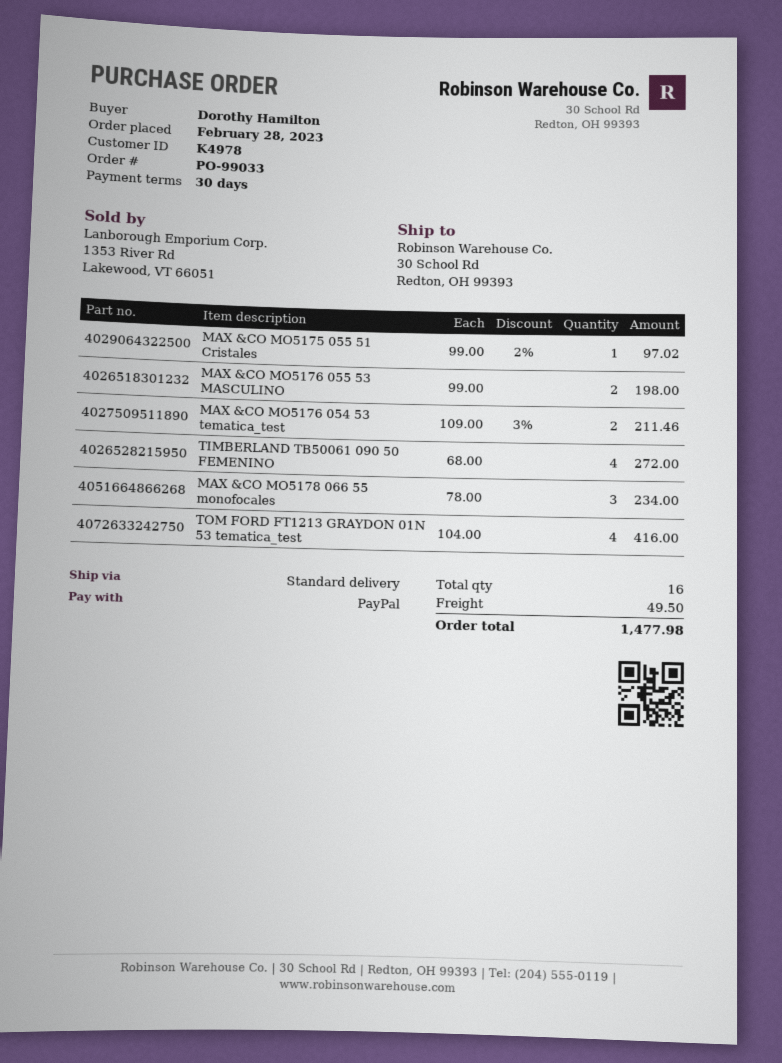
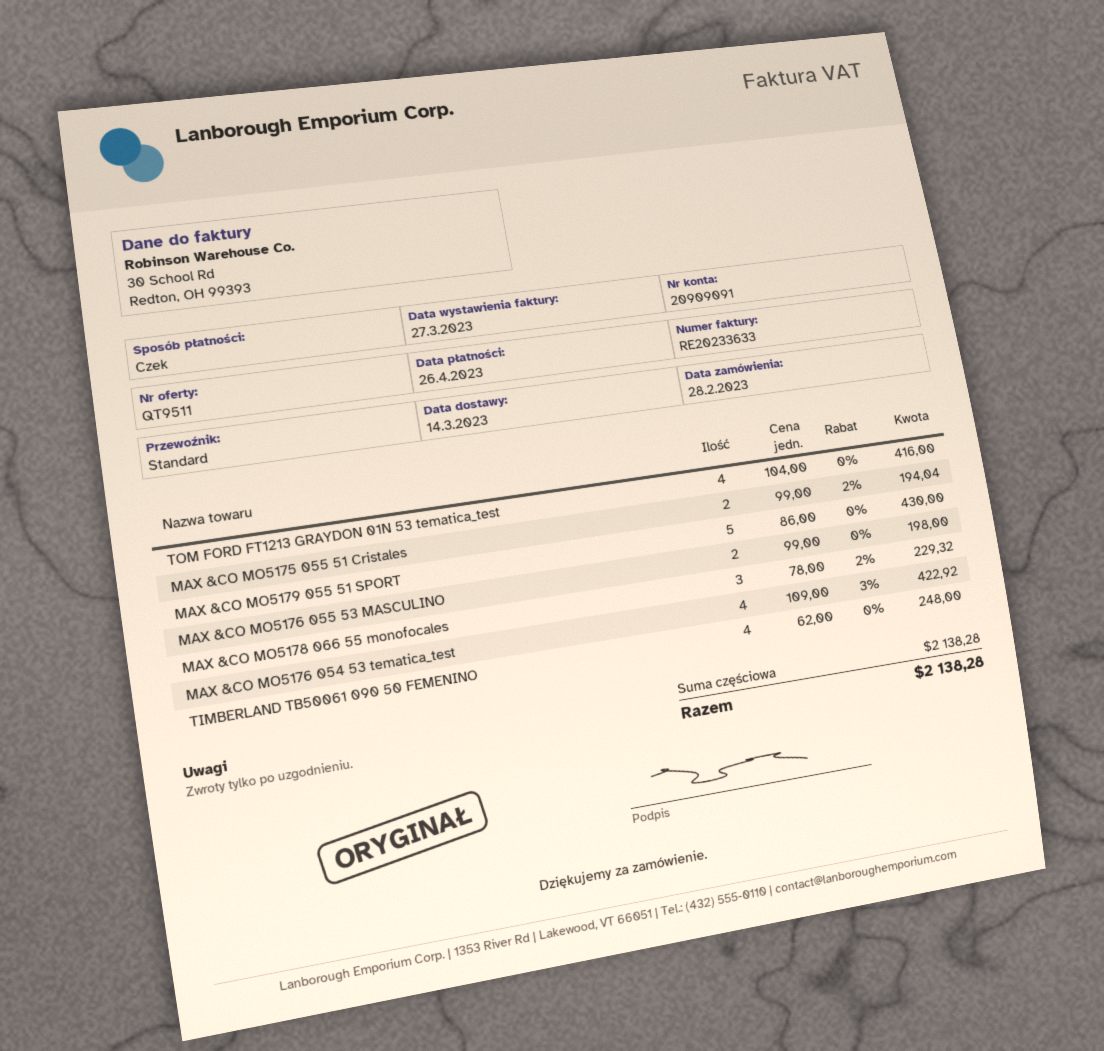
payment method: PayPal -> cheque
MAX &CO MO5175 055 51 Cristales: 1 x 99.00 - 2% = 97.02 -> 2 x 99.00 - 2% = 194.04
MAX &CO MO5176 054 53 tematica_test: 2 x 109.00 - 3% = 211.46 -> 4 x 109.00 - 3% = 422.92
TIMBERLAND TB50061 090 50 FEMENINO: 4 x 68.00 = 272.00 -> 4 x 62.00 = 248.00
MAX &CO MO5178 066 55 monofocales: 3 x 78.00 = 234.00 -> 3 x 78.00 - 2% = 229.32
MAX &CO MO5179 055 51 SPORT: none -> 5 x 86.00 = 430.00
shipping: 49.50 -> none
total: 1477.98 -> 2138.28

